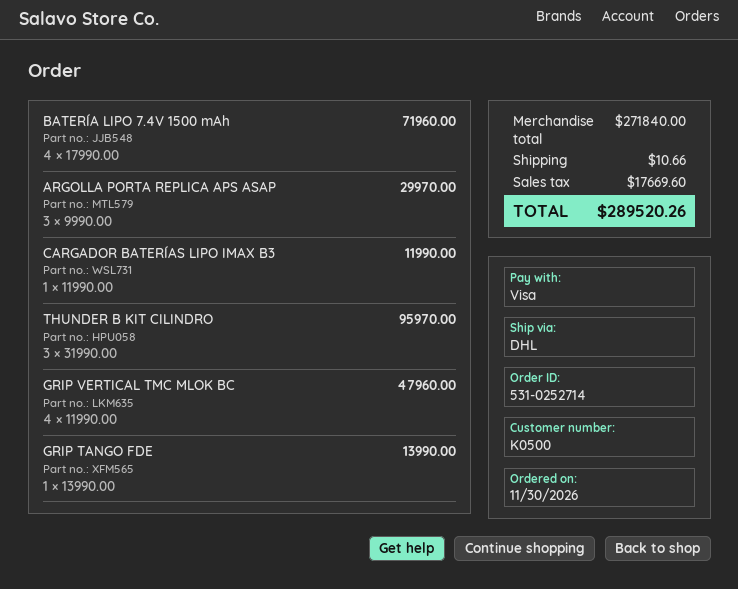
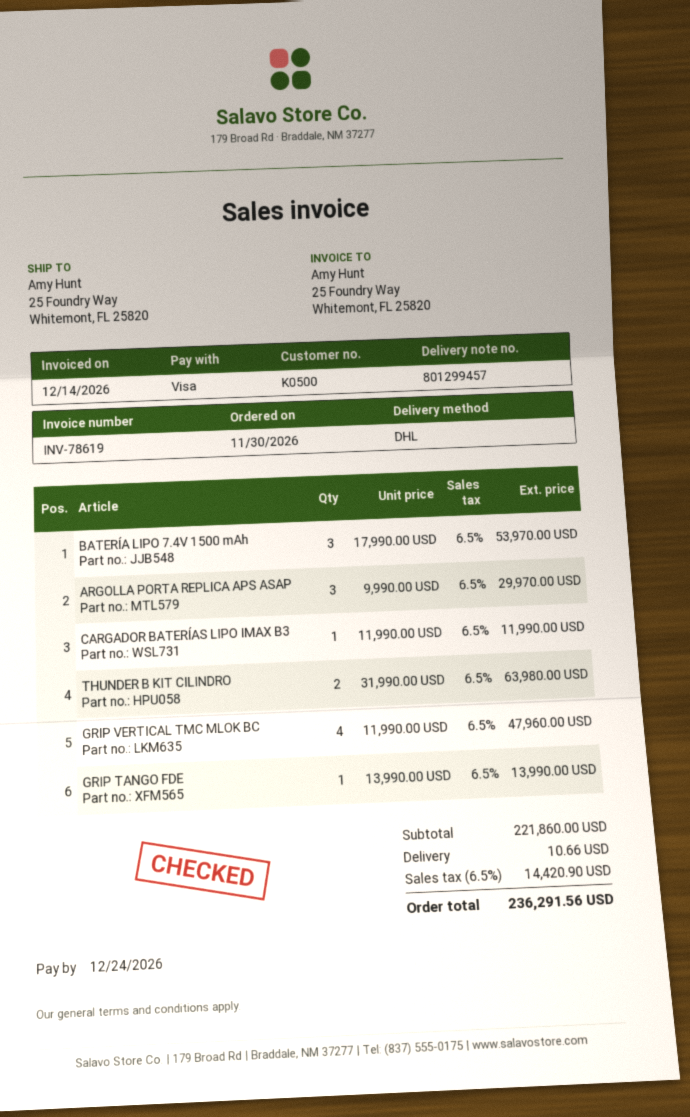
BATERÍA LIPO 7.4V 1500 mAh: 4 x 17990.00 = 71960.00 -> 3 x 17990.00 = 53970.00
THUNDER B KIT CILINDRO: 3 x 31990.00 = 95970.00 -> 2 x 31990.00 = 63980.00
subtotal: 271840.00 -> 221860.00
tax: 17669.60 -> 14420.90
total: 289520.26 -> 236291.56

